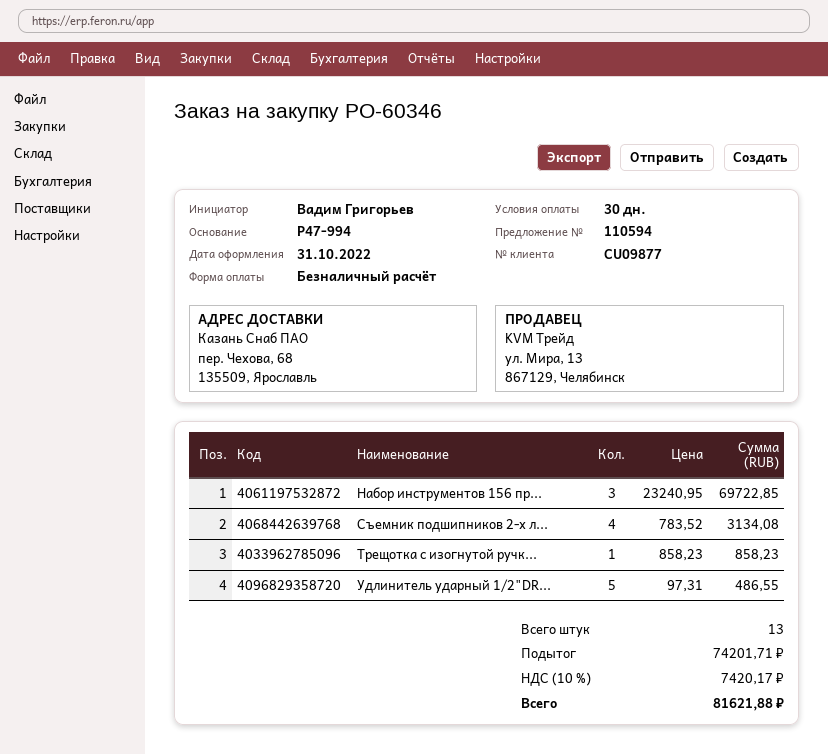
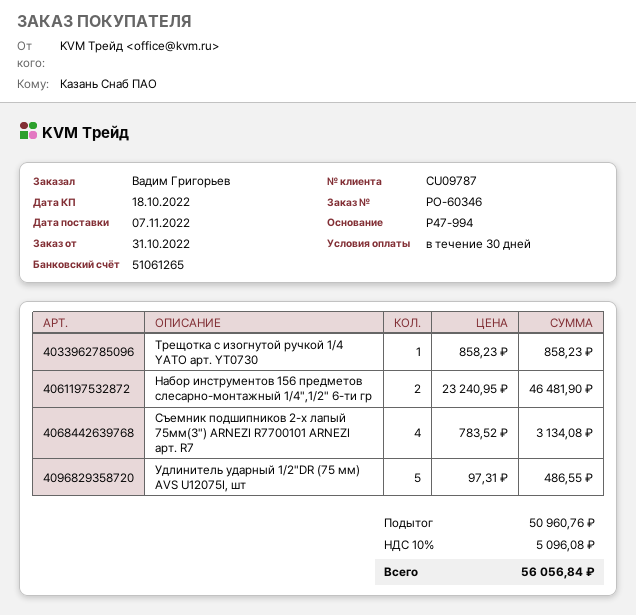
customer number: CU09877 -> CU09787
Набор инструментов 156 пр...: 3 x 23240.95 = 69722.85 -> 2 x 23240.95 = 46481.90
subtotal: 74201.71 -> 50960.76
tax: 10% = 7420.17 -> 10% = 5096.08
total: 81621.88 -> 56056.84

